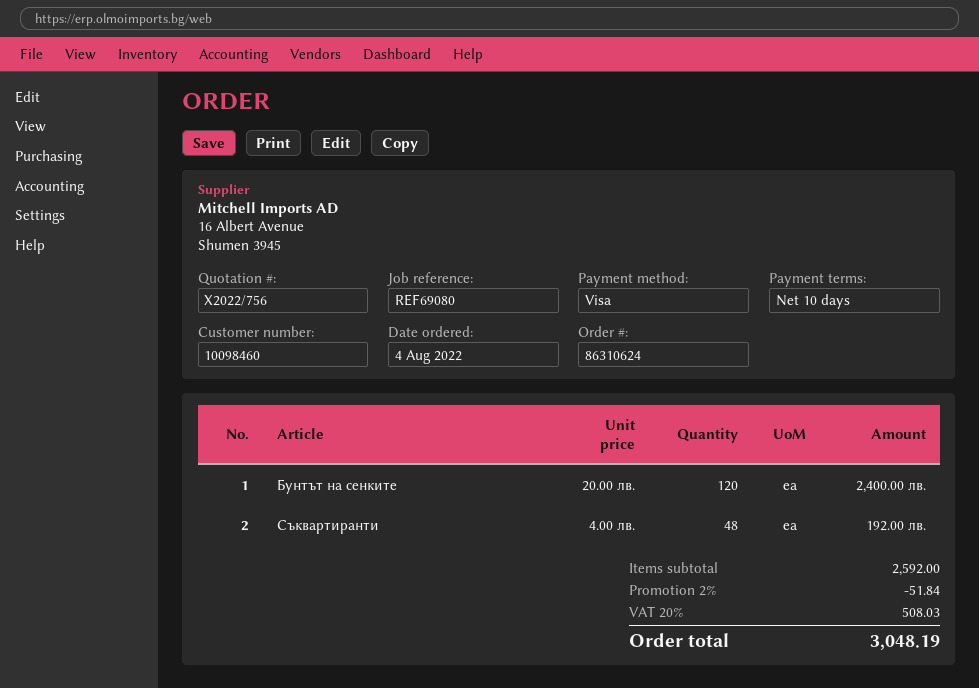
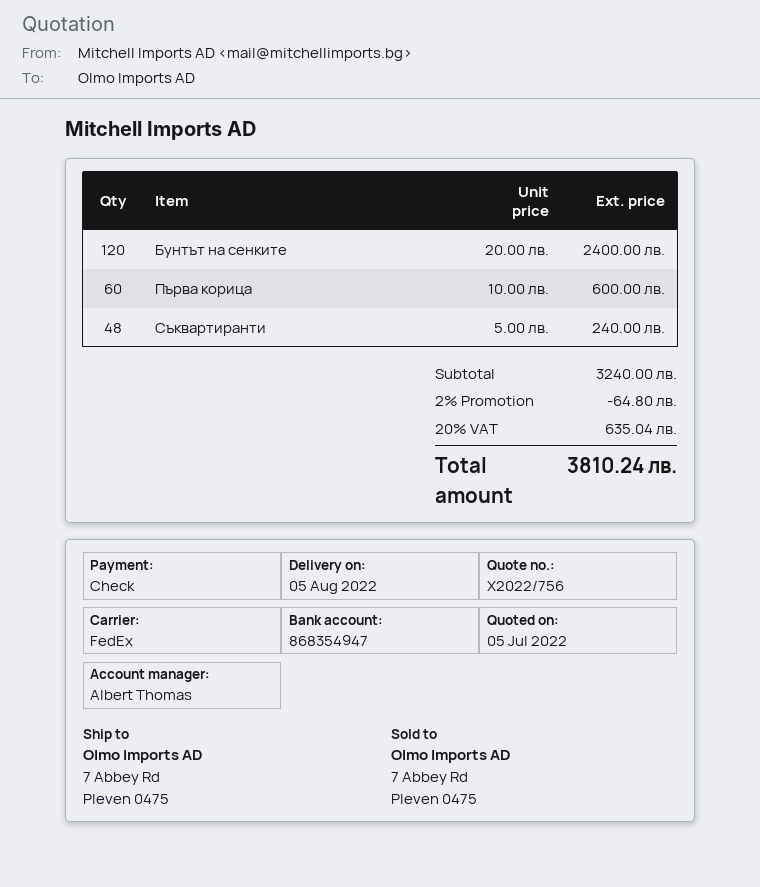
payment method: Visa -> cheque
Съквартиранти: 48 x 4.00 = 192.00 -> 48 x 5.00 = 240.00
Първа корица: none -> 60 x 10.00 = 600.00
subtotal: 2592.00 -> 3240.00
discount: 2% = 51.84 -> 2% = 64.80
tax: 20% = 508.03 -> 20% = 635.04
total: 3048.19 -> 3810.24

